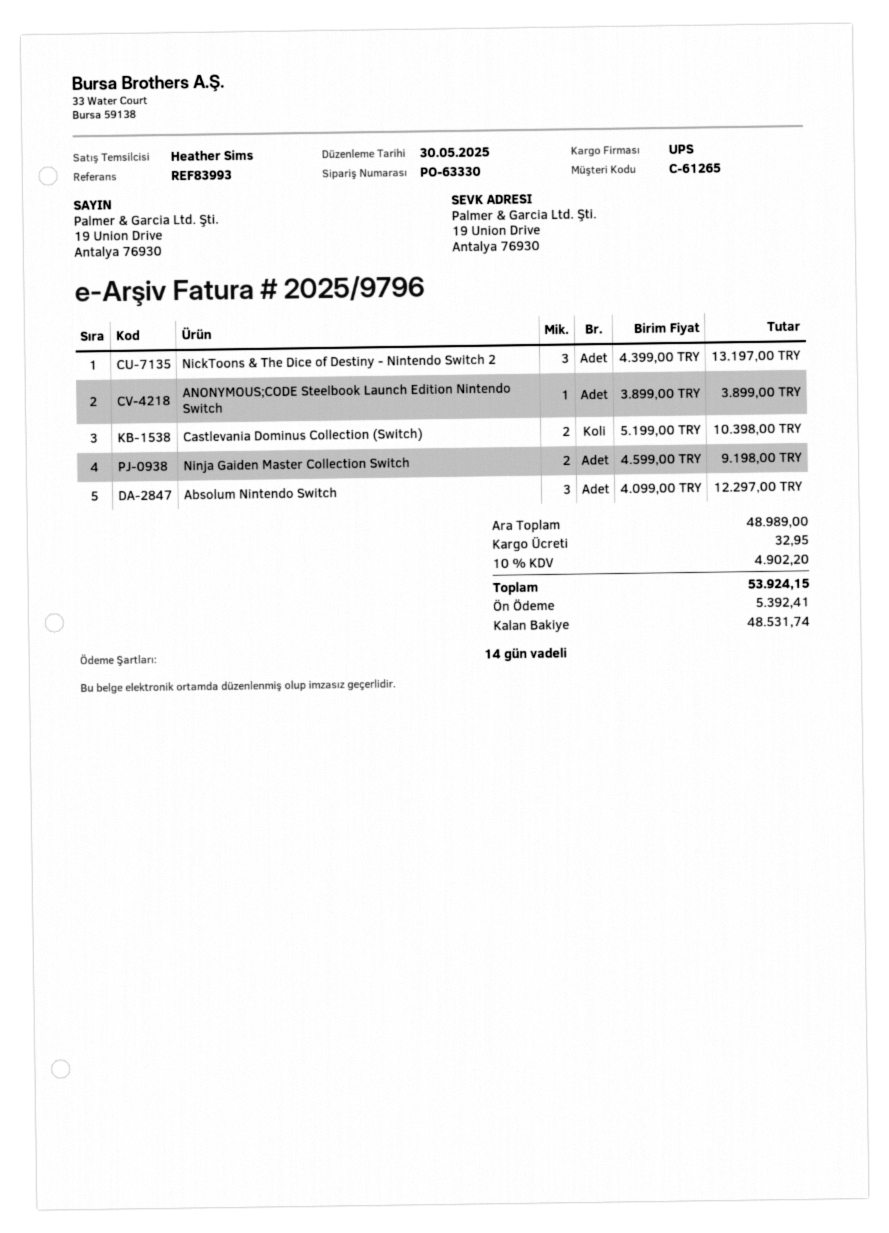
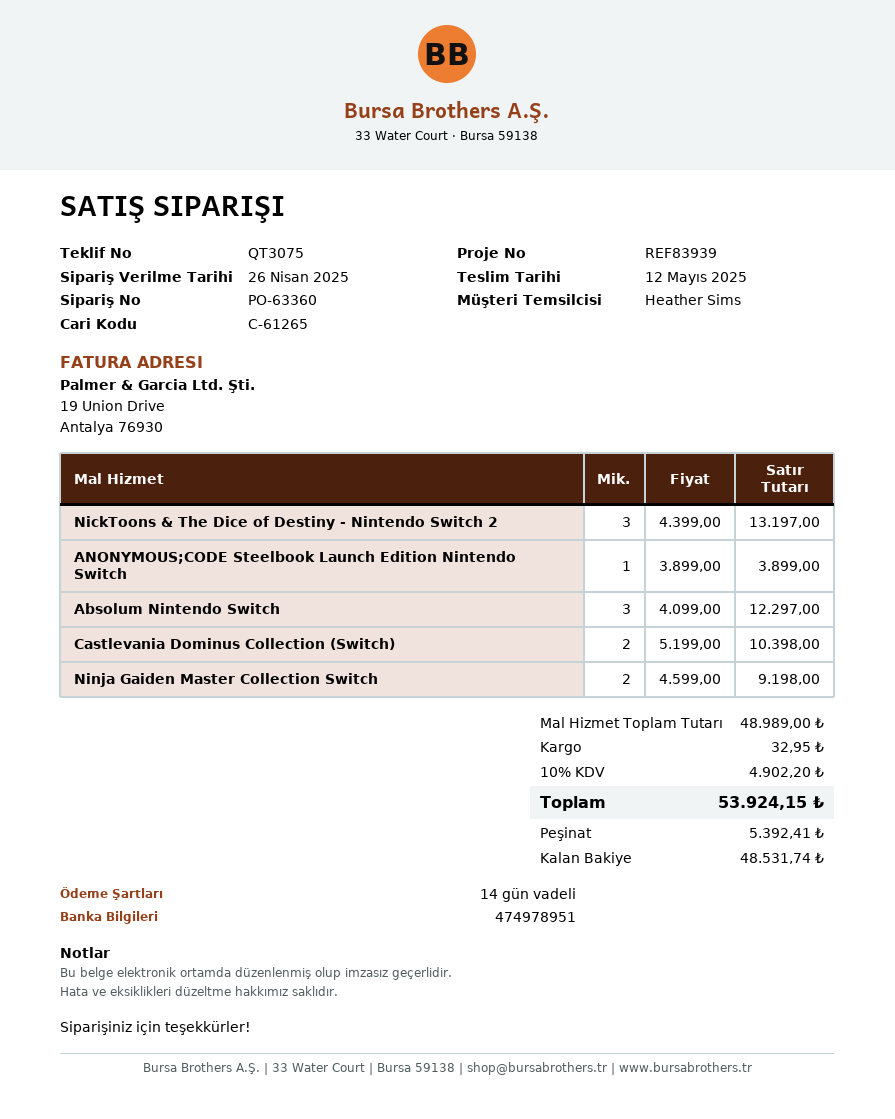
order number: PO-63330 -> PO-63360
reference: REF83993 -> REF83939

